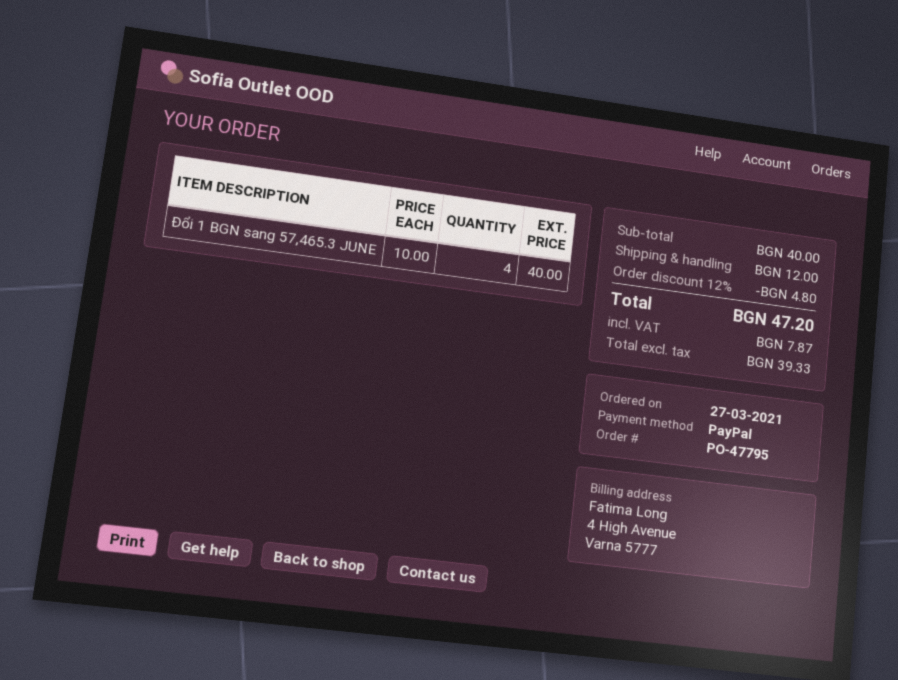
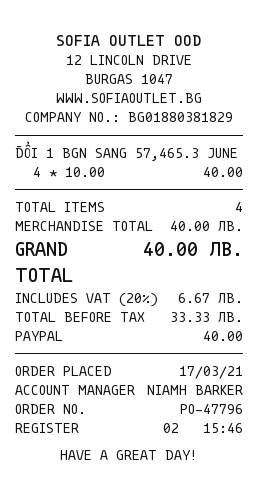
order number: PO-47795 -> PO-47796
order date: 2021-03-27 -> 2021-03-17
discount: 12% = 4.80 -> none
shipping: 12.00 -> none
net: 39.33 -> 33.33
tax: 7.87 -> 6.67
total: 47.20 -> 40.00

